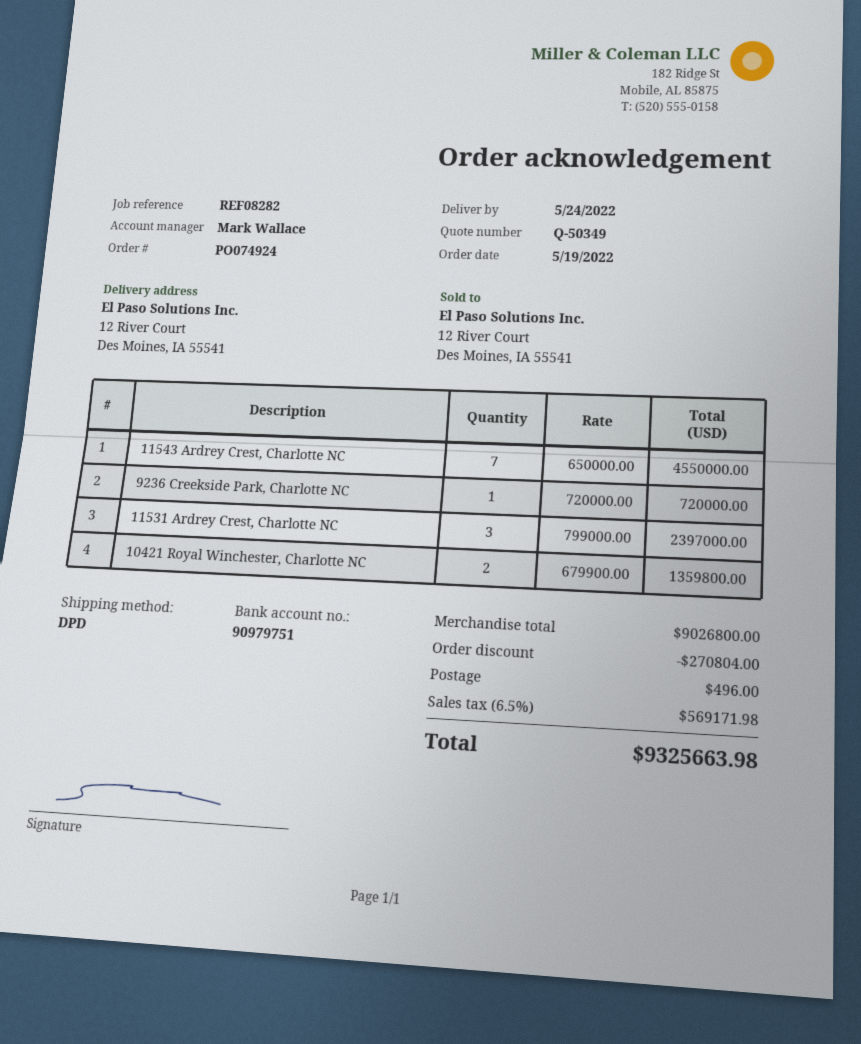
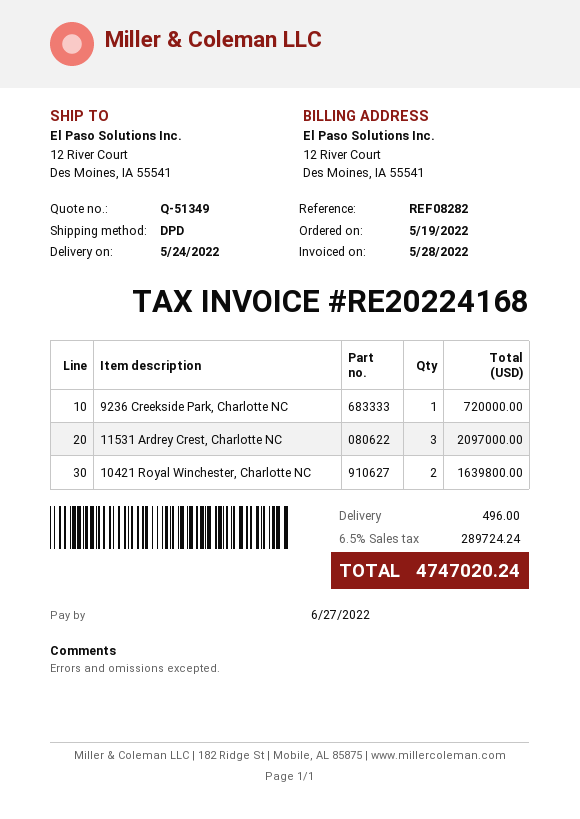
quote number: Q-50349 -> Q-51349
11543 Ardrey Crest, Charlotte NC: 7 for 4550000.00 -> none
11531 Ardrey Crest, Charlotte NC: 3 for 2397000.00 -> 3 for 2097000.00
10421 Royal Winchester, Charlotte NC: 2 for 1359800.00 -> 2 for 1639800.00
discount: 270804.00 -> none
tax: 6.5% = 569171.98 -> 6.5% = 289724.24
total: 9325663.98 -> 4747020.24

